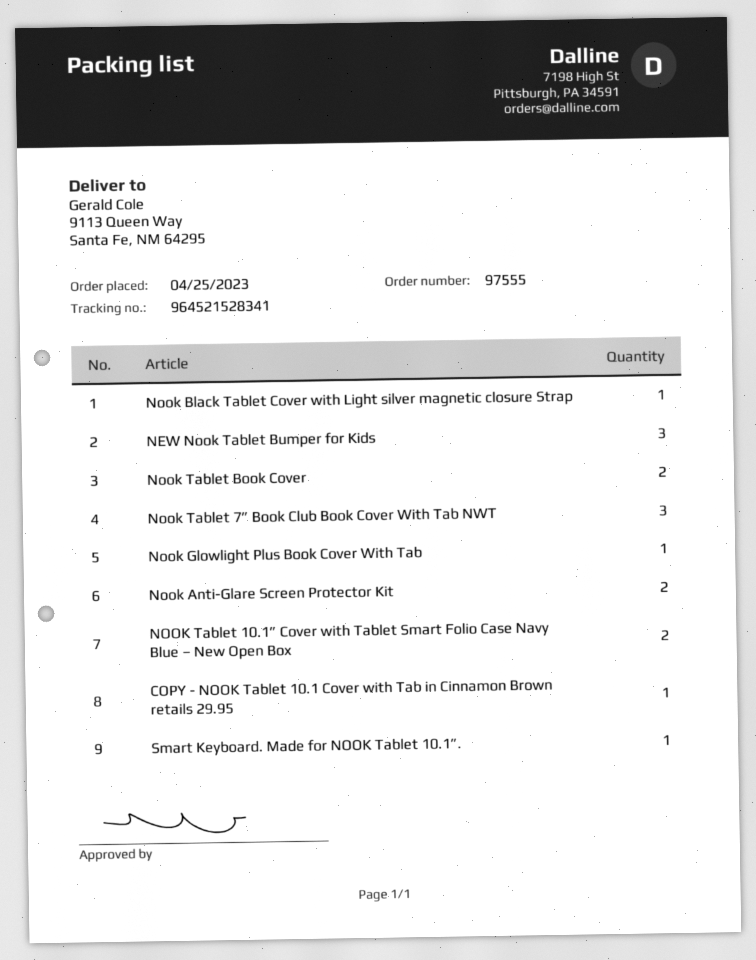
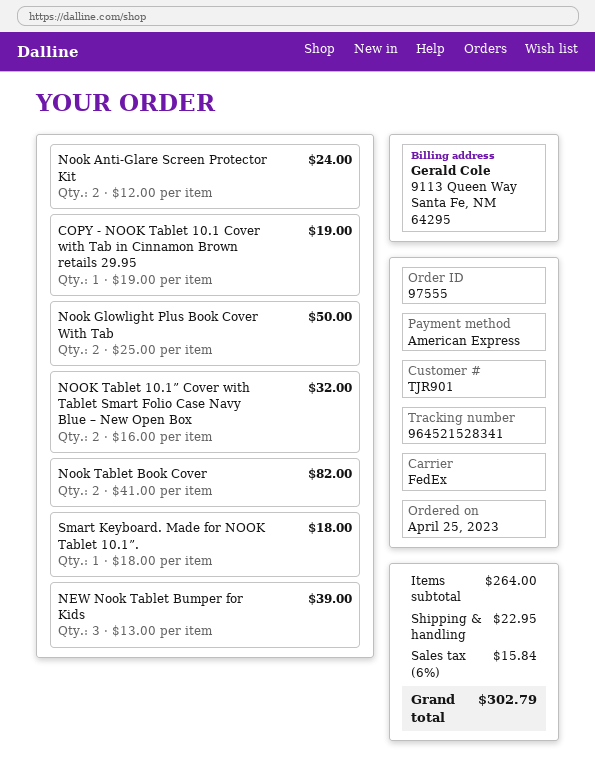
Nook Black Tablet Cover with Light silver magnetic closure Strap: 1 -> none
Nook Tablet 7” Book Club Book Cover With Tab NWT: 3 -> none
Nook Glowlight Plus Book Cover With Tab: 1 -> 2

